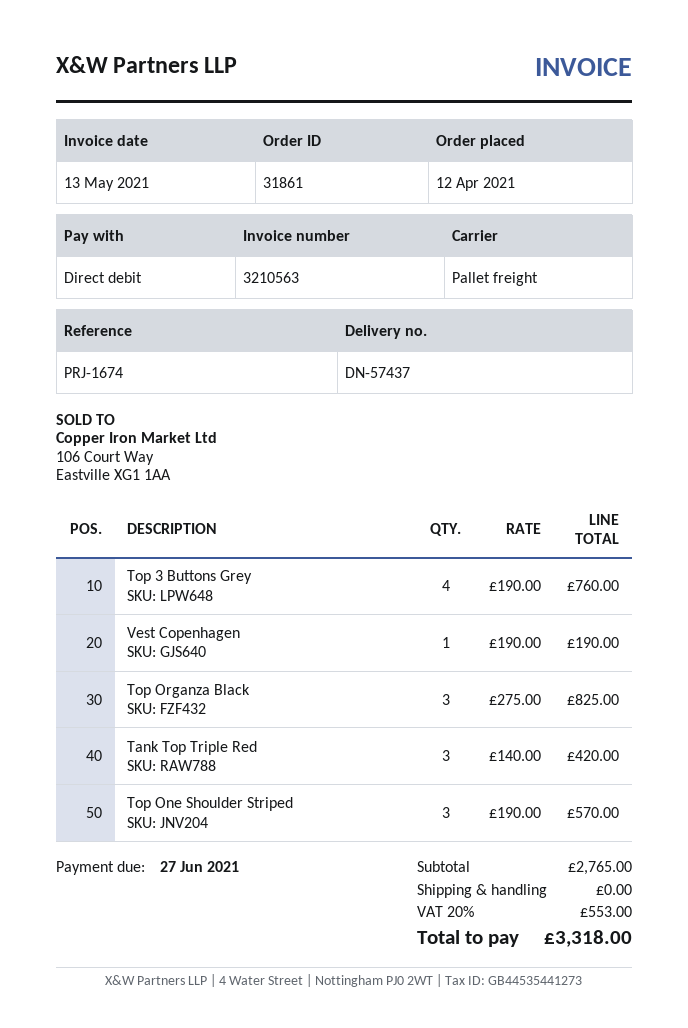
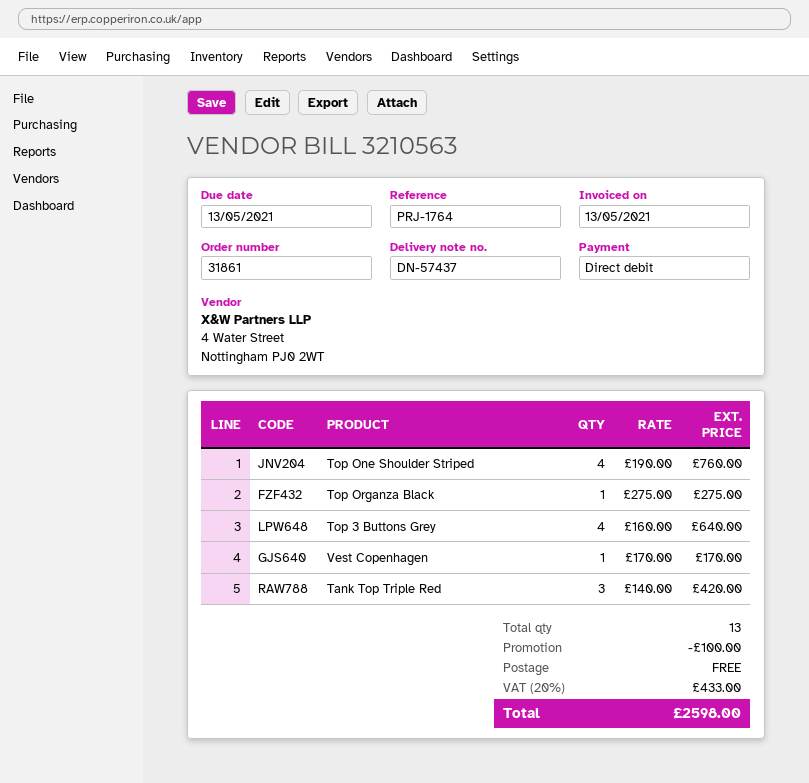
due date: 2021-06-27 -> 2021-05-13
reference: PRJ-1674 -> PRJ-1764
Top 3 Buttons Grey: 4 x 190.00 = 760.00 -> 4 x 160.00 = 640.00
Vest Copenhagen: 1 x 190.00 = 190.00 -> 1 x 170.00 = 170.00
Top Organza Black: 3 x 275.00 = 825.00 -> 1 x 275.00 = 275.00
Top One Shoulder Striped: 3 x 190.00 = 570.00 -> 4 x 190.00 = 760.00
discount: none -> 100.00
tax: 20% = 553.00 -> 20% = 433.00
total: 3318.00 -> 2598.00

